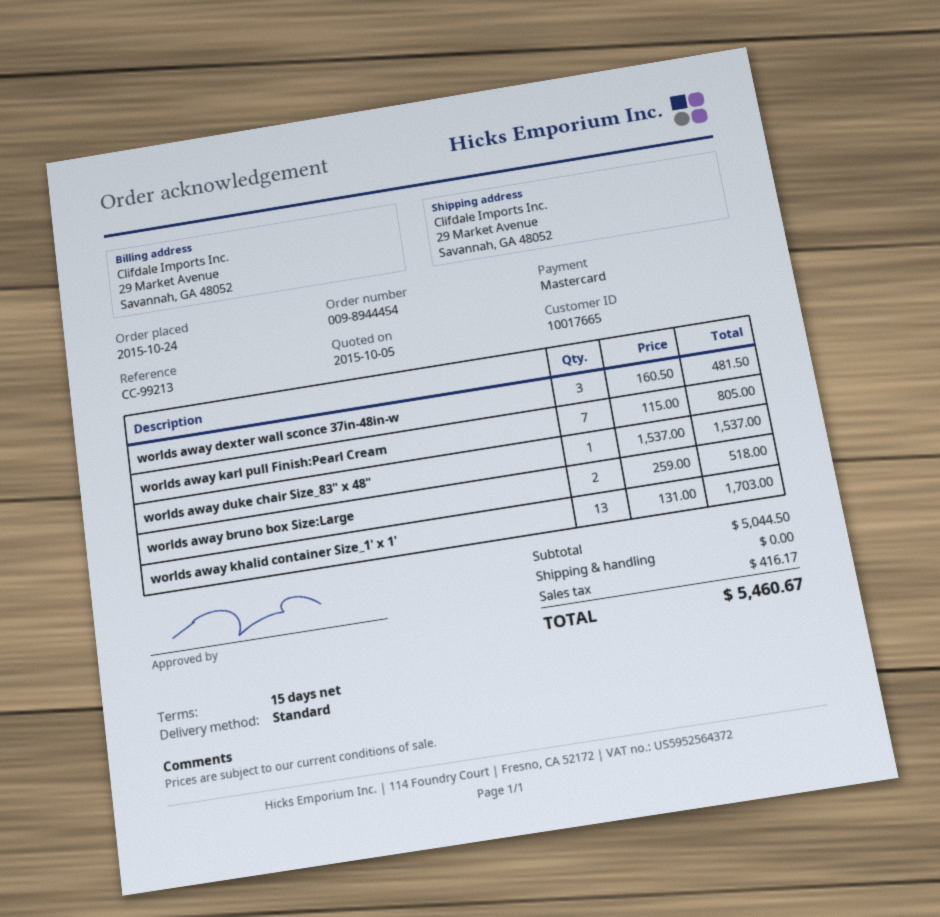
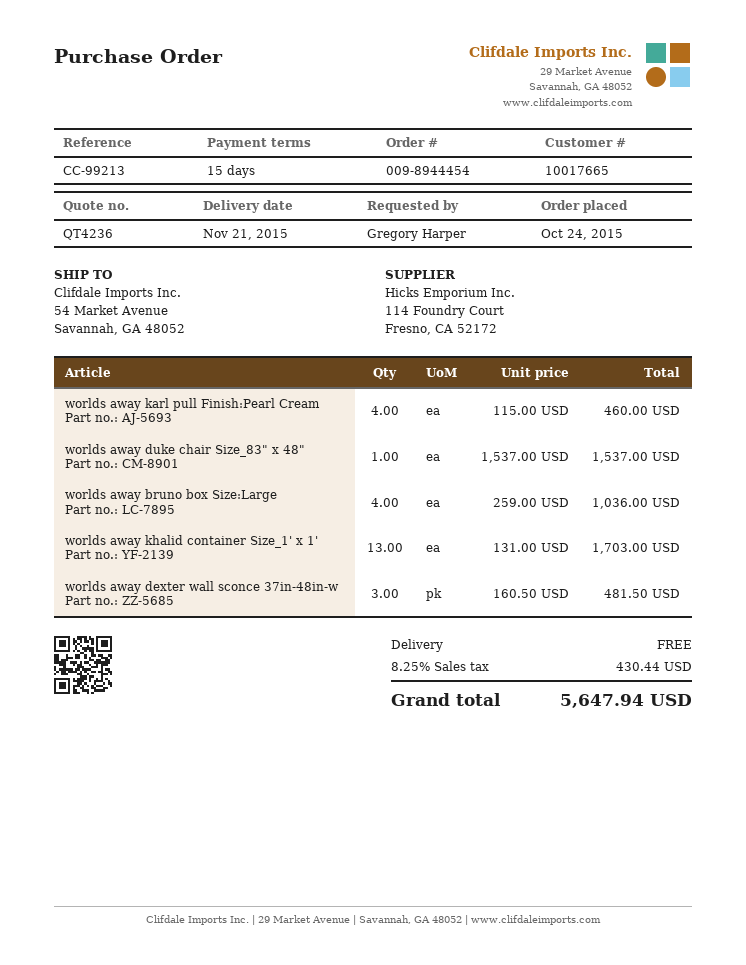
ship to: 29 Market Avenue, Savannah, GA 48052 -> 54 Market Avenue, Savannah, GA 48052
worlds away karl pull Finish:Pearl Cream: 7 x 115.00 = 805.00 -> 4 x 115.00 = 460.00
worlds away bruno box Size:Large: 2 x 259.00 = 518.00 -> 4 x 259.00 = 1036.00
tax: 416.17 -> 430.44
total: 5460.67 -> 5647.94

